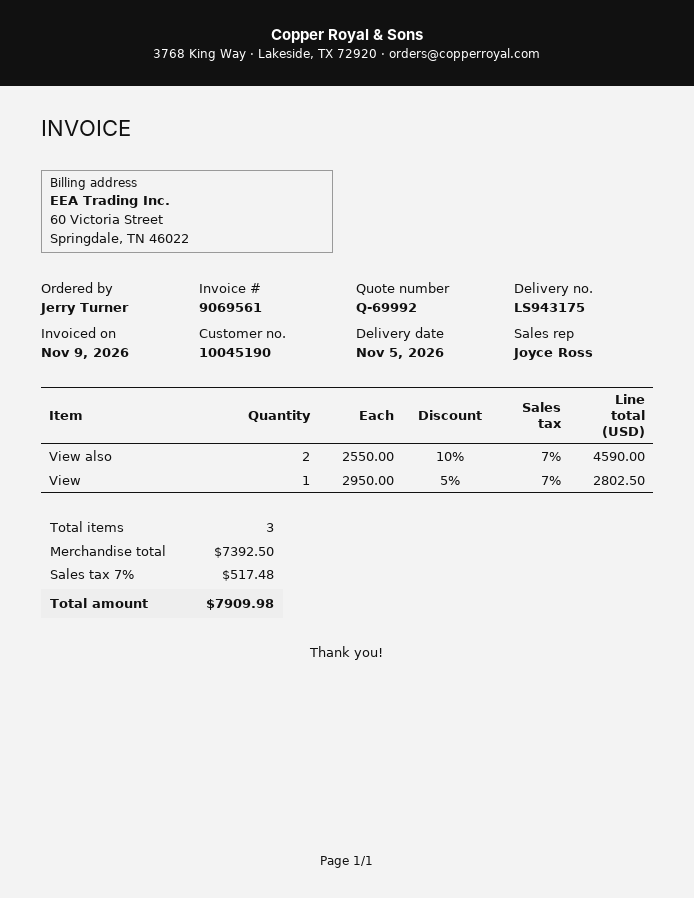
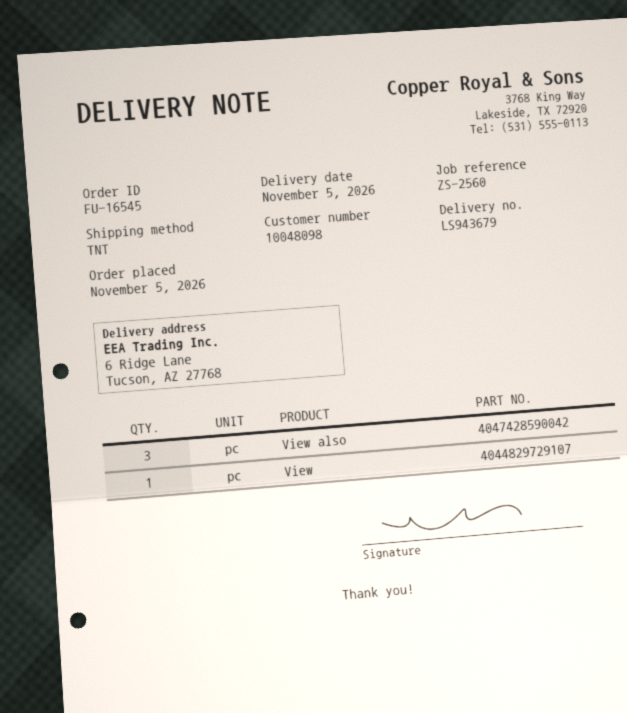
delivery note number: LS943175 -> LS943679
customer number: 10045190 -> 10048098
View also: 2 -> 3

